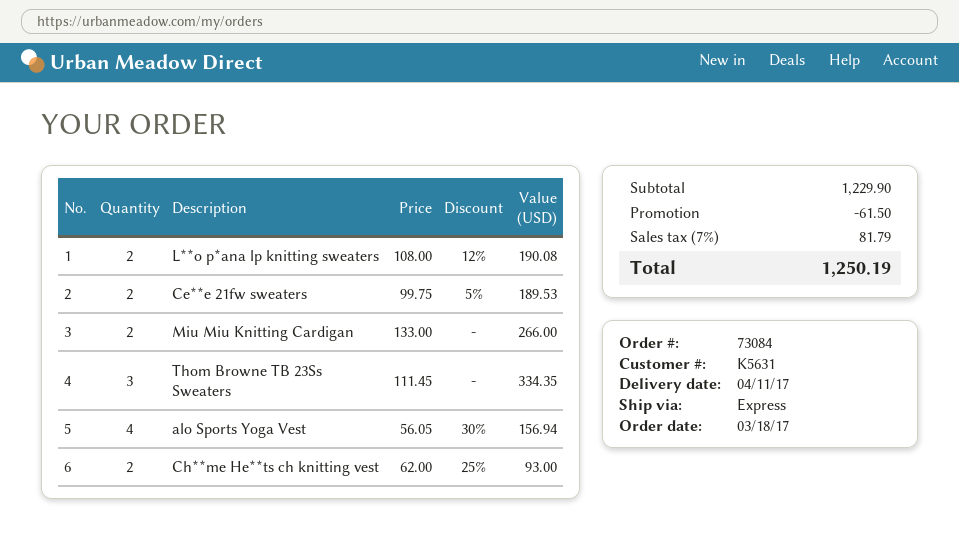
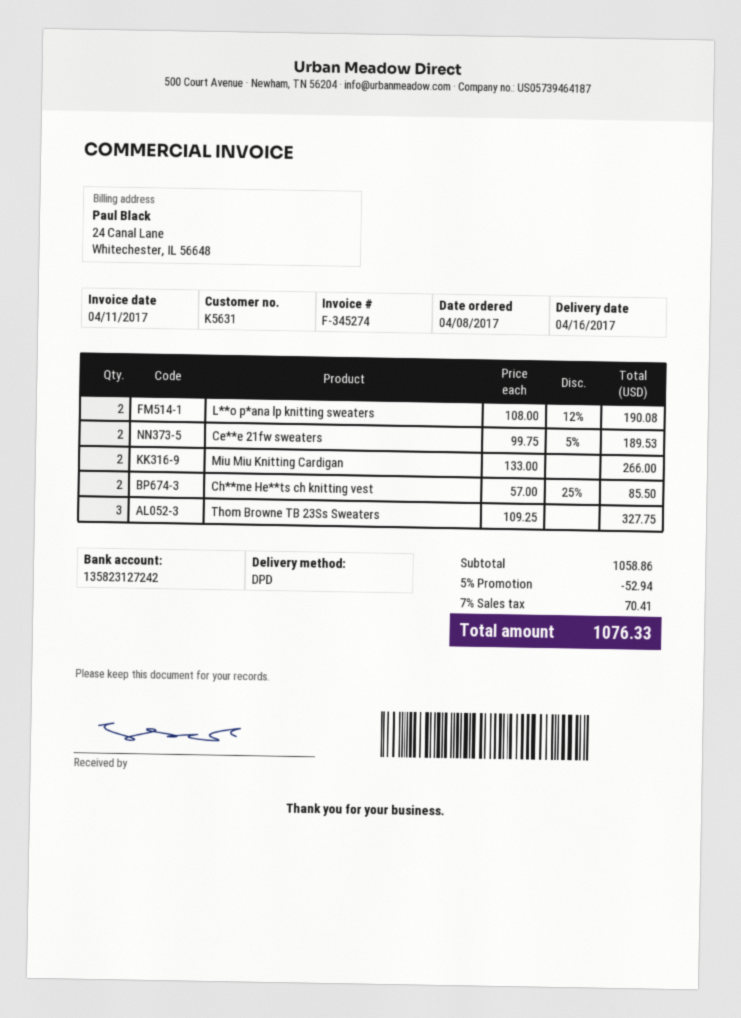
order date: 2017-03-18 -> 2017-04-08
delivery date: 2017-04-11 -> 2017-04-16
shipping method: express -> DPD
Thom Browne TB 23Ss Sweaters: 3 x 111.45 = 334.35 -> 3 x 109.25 = 327.75
alo Sports Yoga Vest: 4 x 56.05 - 30% = 156.94 -> none
Ch**me He**ts ch knitting vest: 2 x 62.00 - 25% = 93.00 -> 2 x 57.00 - 25% = 85.50
subtotal: 1229.90 -> 1058.86
discount: 61.50 -> 52.94
tax: 7% = 81.79 -> 7% = 70.41
total: 1250.19 -> 1076.33

